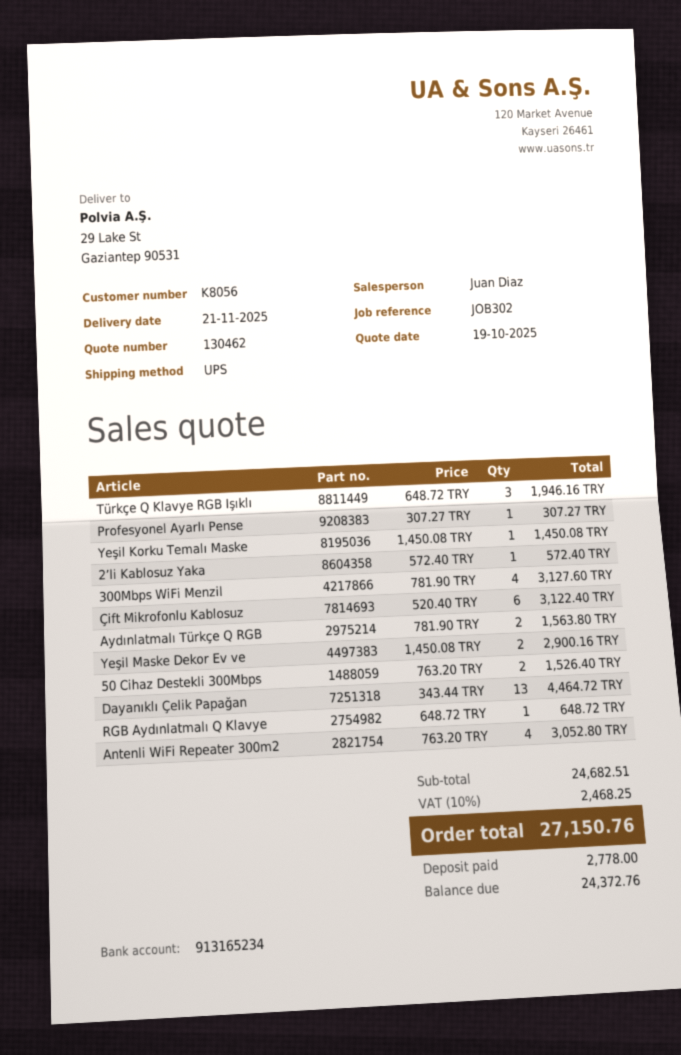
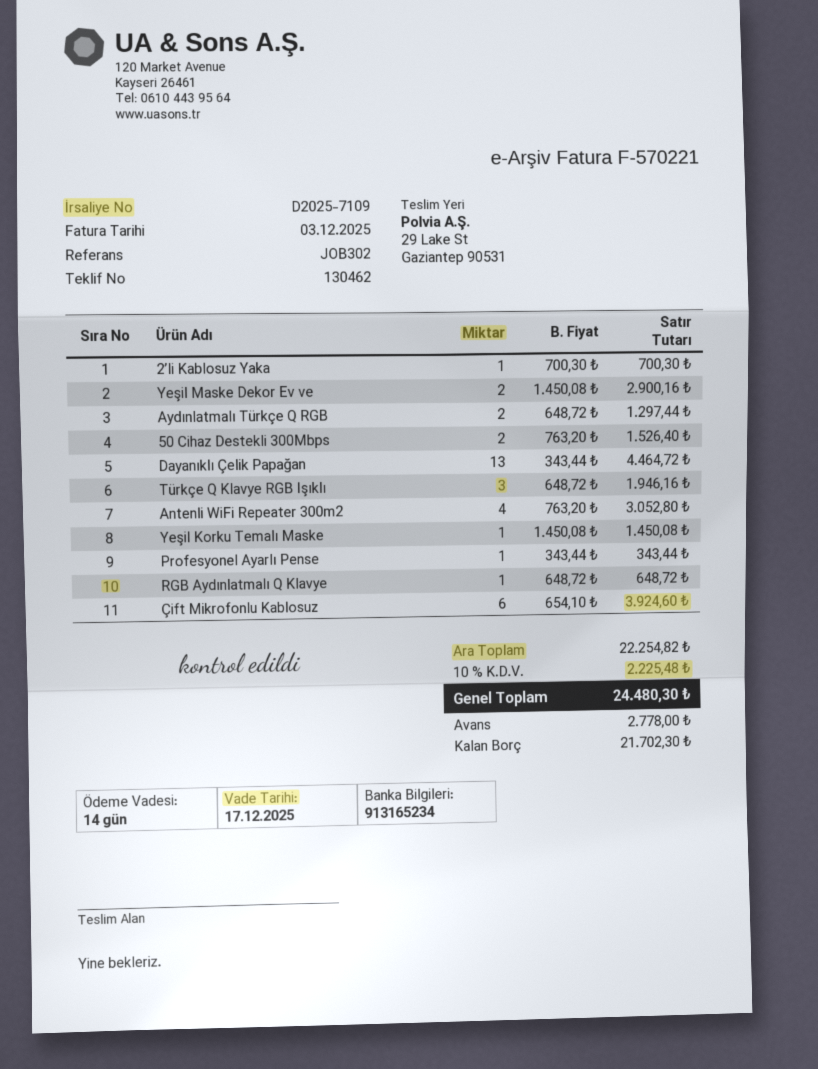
Profesyonel Ayarlı Pense: 1 x 307.27 = 307.27 -> 1 x 343.44 = 343.44
2’li Kablosuz Yaka: 1 x 572.40 = 572.40 -> 1 x 700.30 = 700.30
300Mbps WiFi Menzil: 4 x 781.90 = 3127.60 -> none
Çift Mikrofonlu Kablosuz: 6 x 520.40 = 3122.40 -> 6 x 654.10 = 3924.60
Aydınlatmalı Türkçe Q RGB: 2 x 781.90 = 1563.80 -> 2 x 648.72 = 1297.44
subtotal: 24682.51 -> 22254.82
tax: 10% = 2468.25 -> 10% = 2225.48
total: 27150.76 -> 24480.30
balance: 24372.76 -> 21702.30

